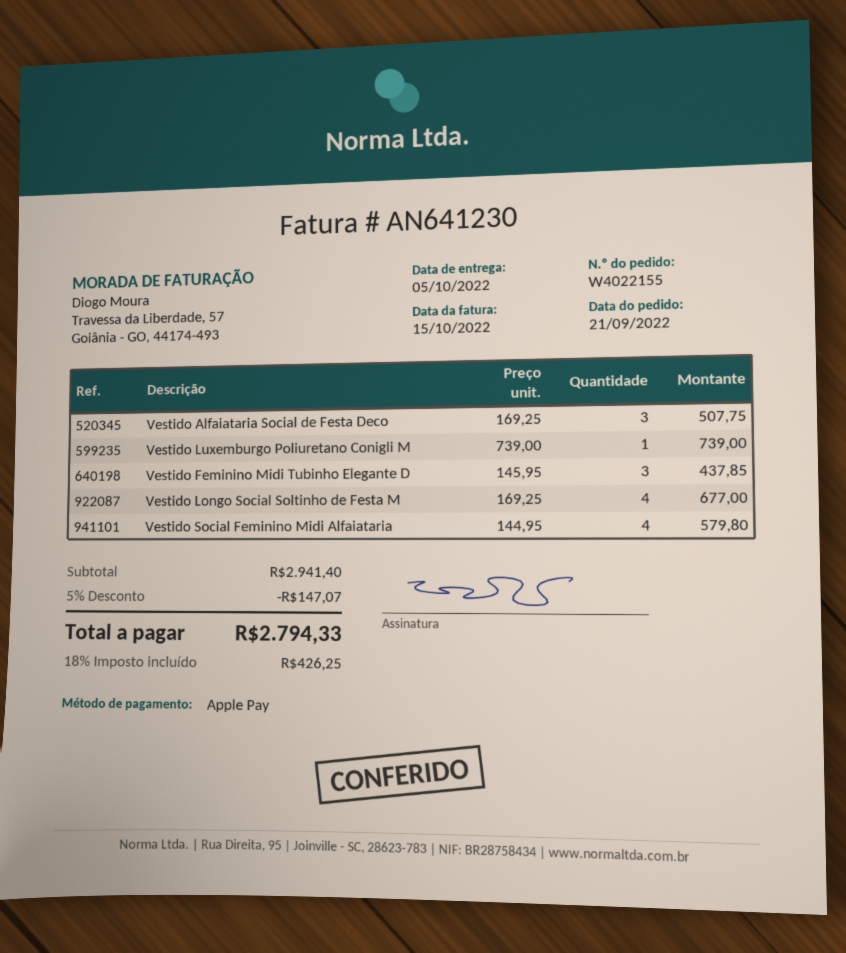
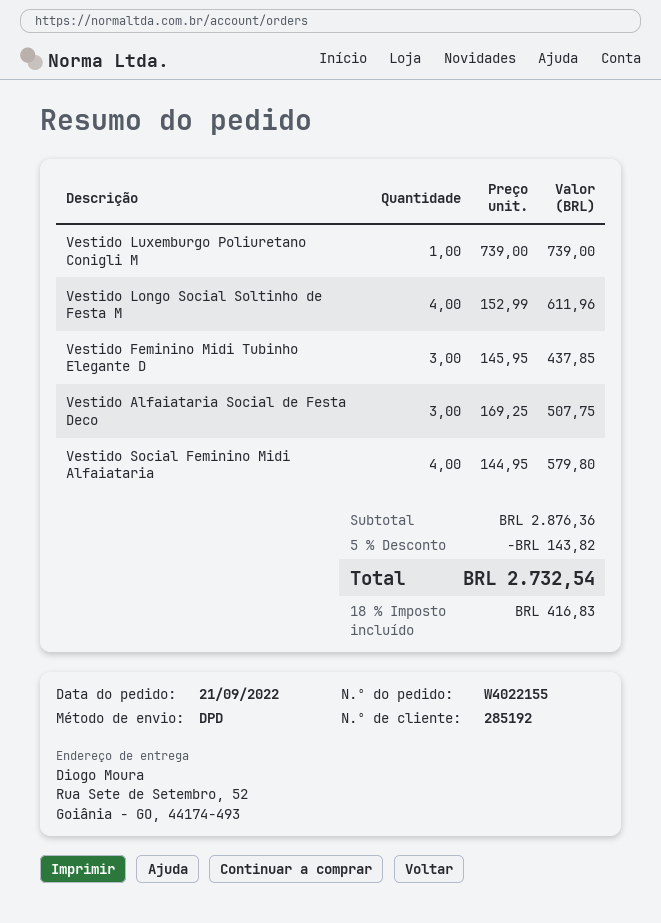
Vestido Longo Social Soltinho de Festa M: 4 x 169.25 = 677.00 -> 4 x 152.99 = 611.96
subtotal: 2941.40 -> 2876.36
discount: 5% = 147.07 -> 5% = 143.82
tax: 18% = 426.25 -> 18% = 416.83
total: 2794.33 -> 2732.54

